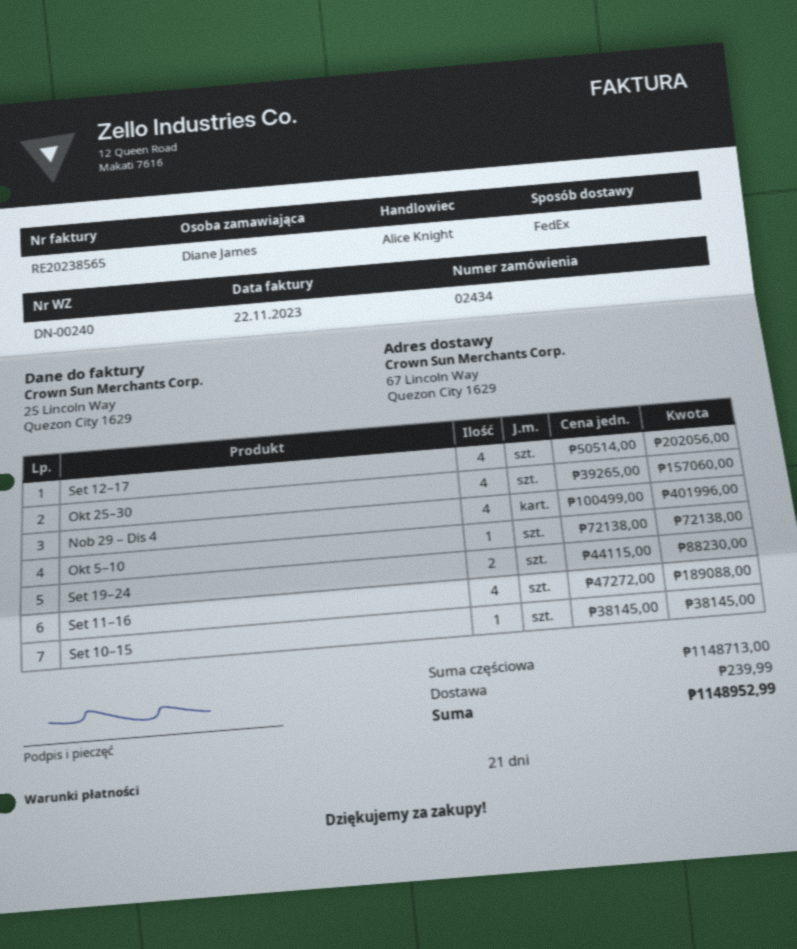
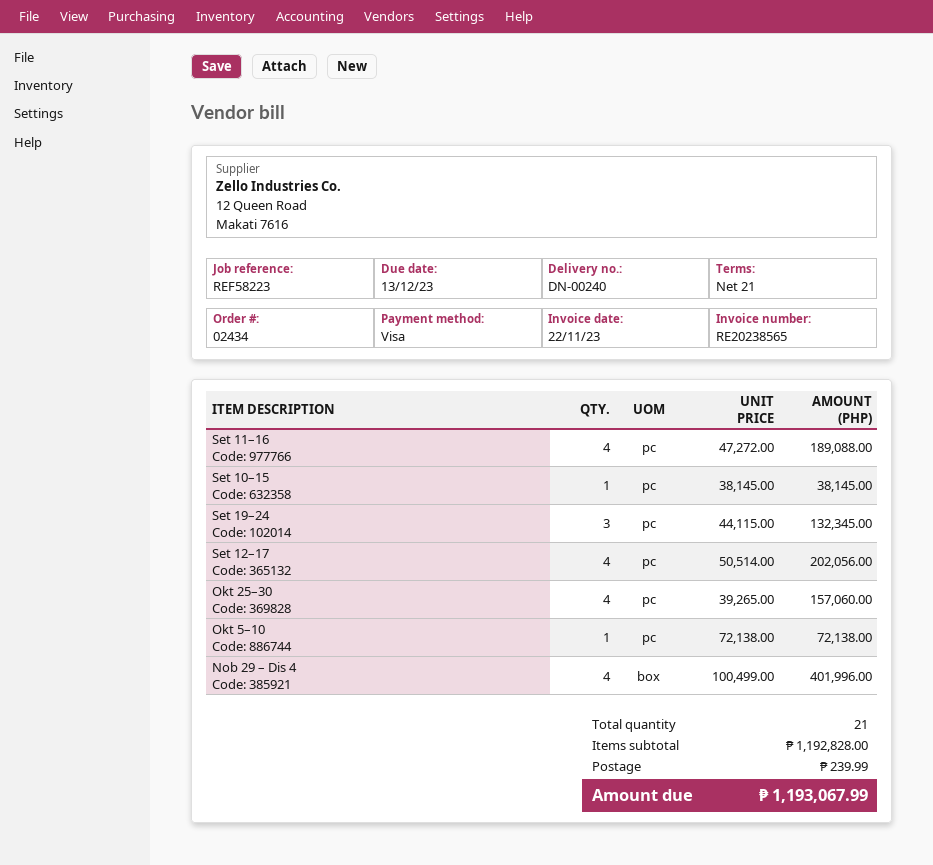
Set 19–24: 2 x 44115.00 = 88230.00 -> 3 x 44115.00 = 132345.00
subtotal: 1148713.00 -> 1192828.00
total: 1148952.99 -> 1193067.99

